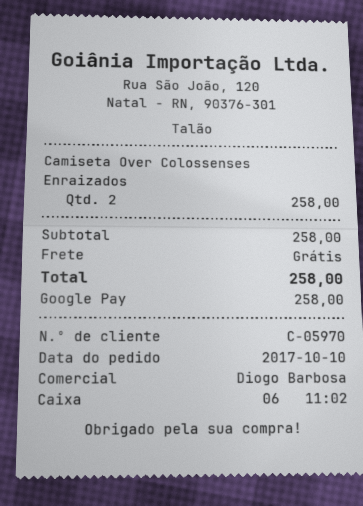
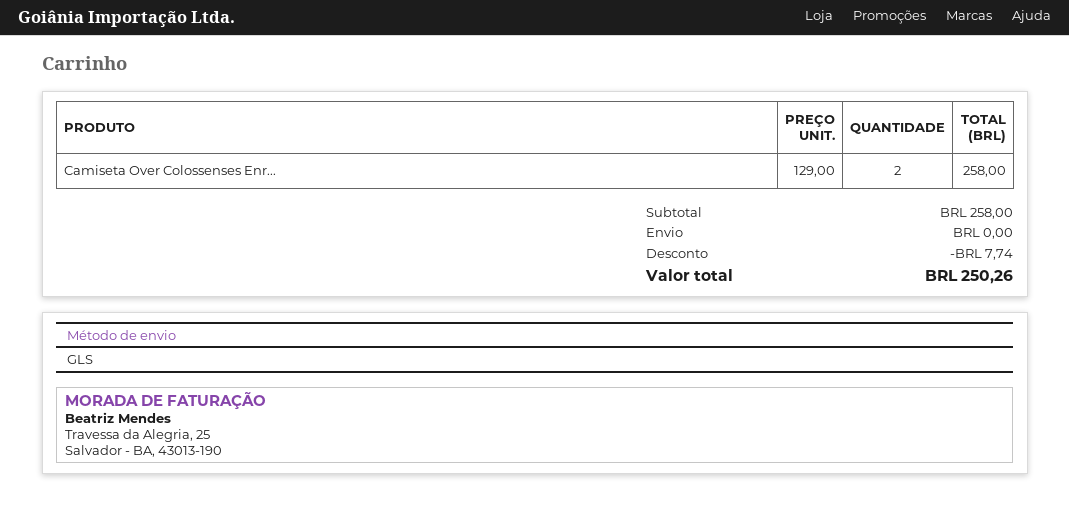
discount: none -> 7.74
total: 258.00 -> 250.26

